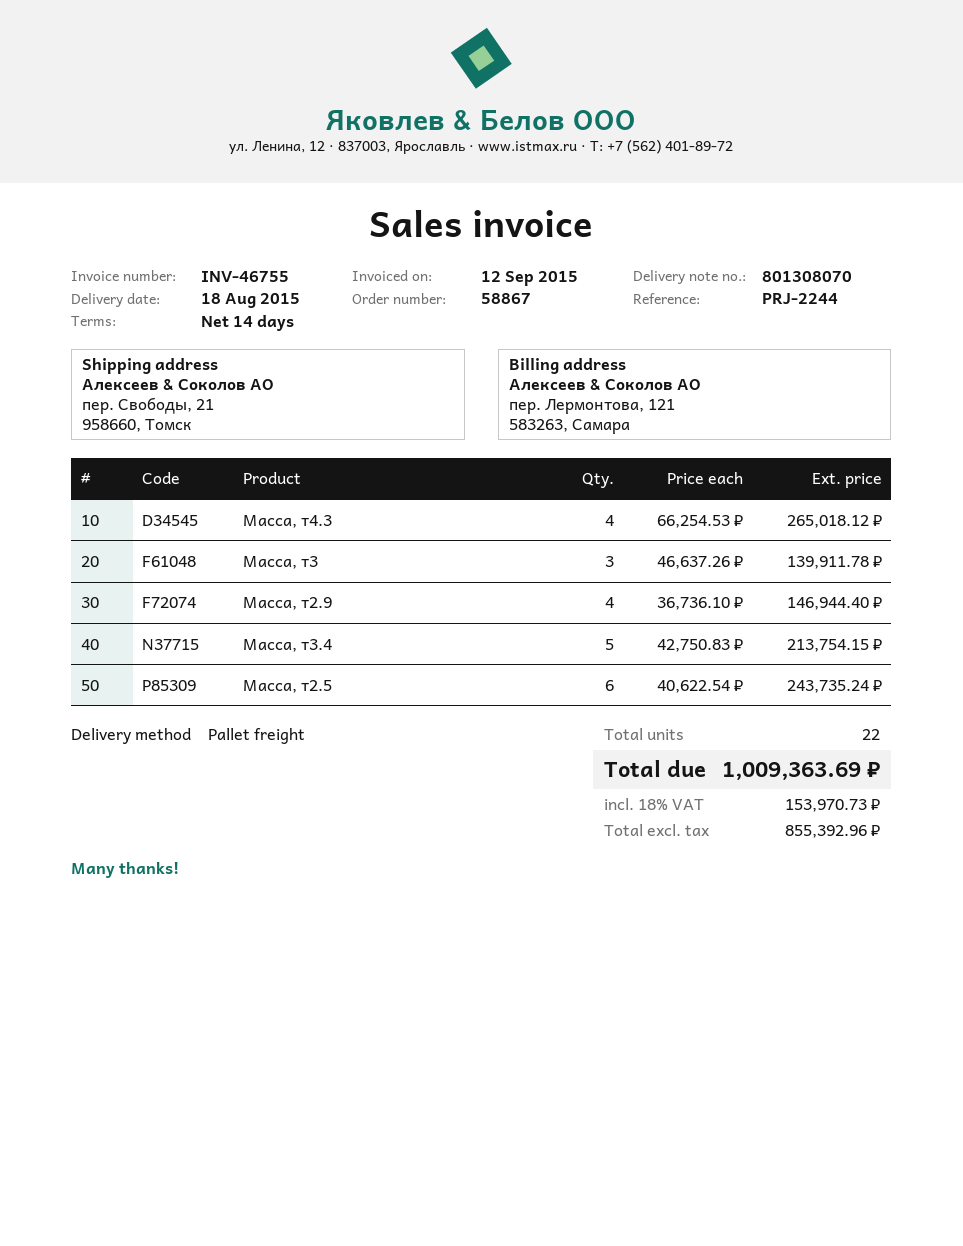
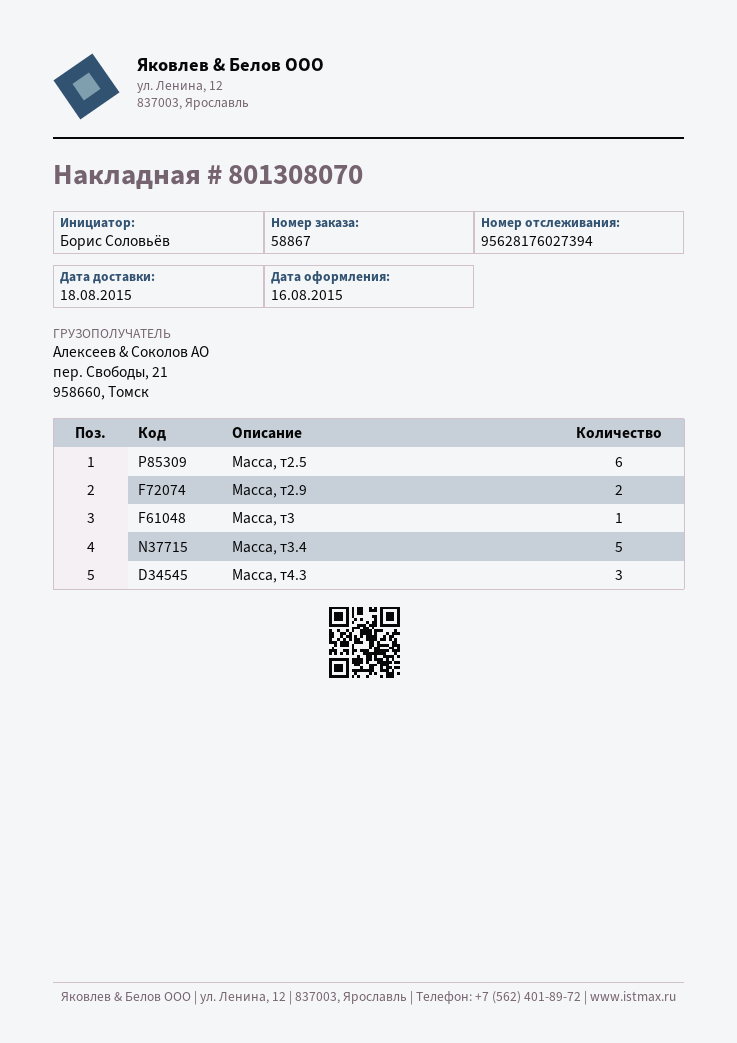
Масса, т4.3: 4 -> 3
Масса, т3: 3 -> 1
Масса, т2.9: 4 -> 2

